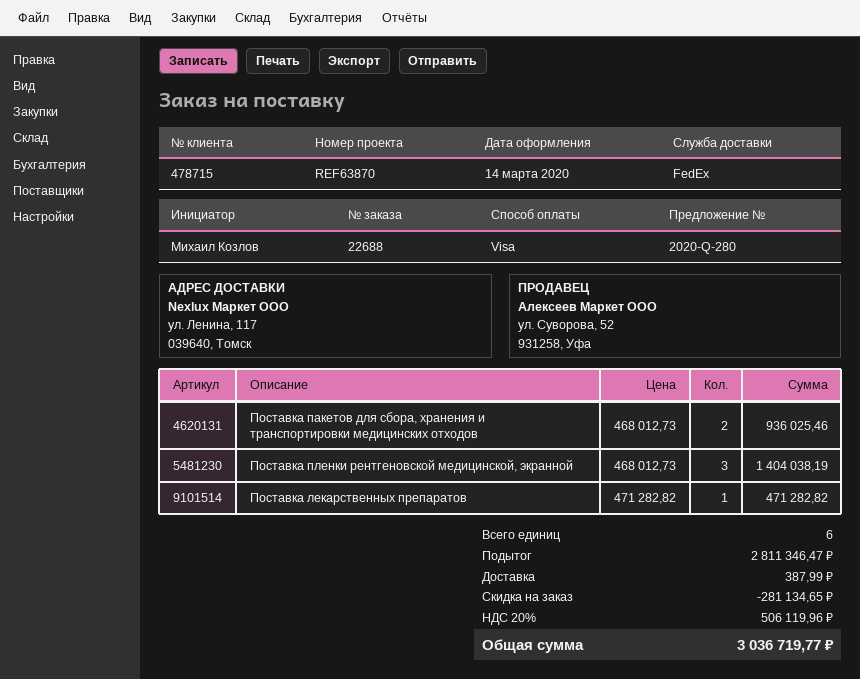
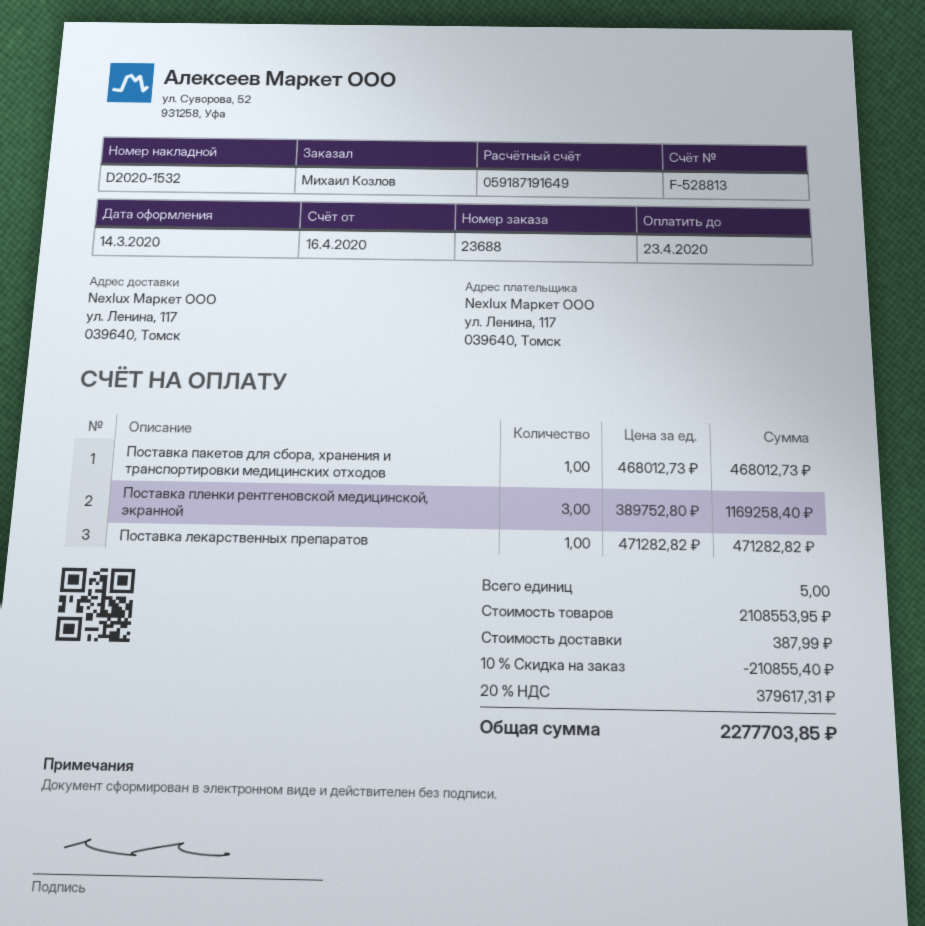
order number: 22688 -> 23688
Поставка пакетов для сбора, хранения и транспортировки медицинских отходов: 2 x 468012.73 = 936025.46 -> 1 x 468012.73 = 468012.73
Поставка пленки рентгеновской медицинской, экранной: 3 x 468012.73 = 1404038.19 -> 3 x 389752.80 = 1169258.40
total quantity: 6 -> 5
subtotal: 2811346.47 -> 2108553.95
discount: 281134.65 -> 210855.40
tax: 20% = 506119.96 -> 20% = 379617.31
total: 3036719.77 -> 2277703.85

